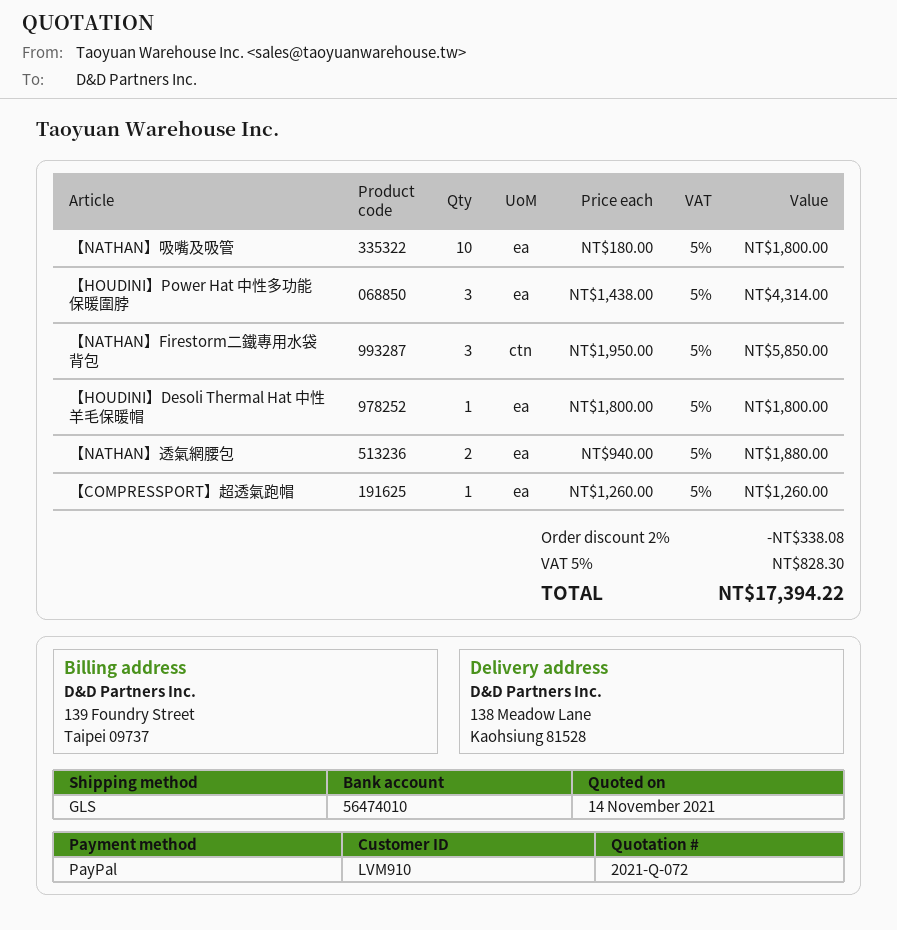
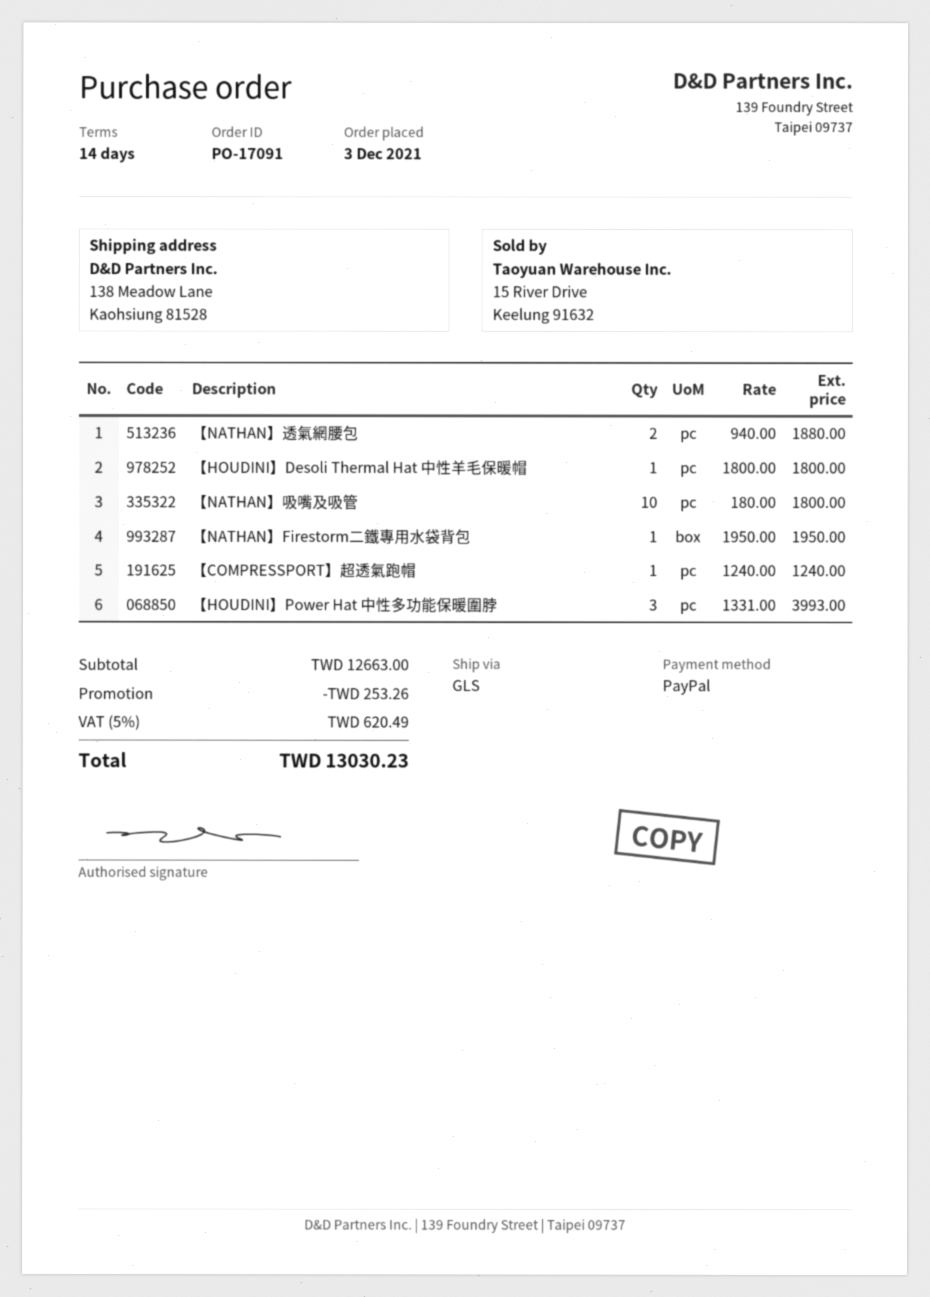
【HOUDINI】Power Hat 中性多功能保暖圍脖: 3 x 1438.00 = 4314.00 -> 3 x 1331.00 = 3993.00
【NATHAN】Firestorm二鐵專用水袋背包: 3 x 1950.00 = 5850.00 -> 1 x 1950.00 = 1950.00
【COMPRESSPORT】超透氣跑帽: 1 x 1260.00 = 1260.00 -> 1 x 1240.00 = 1240.00
discount: 338.08 -> 253.26
tax: 5% = 828.30 -> 5% = 620.49
total: 17394.22 -> 13030.23

